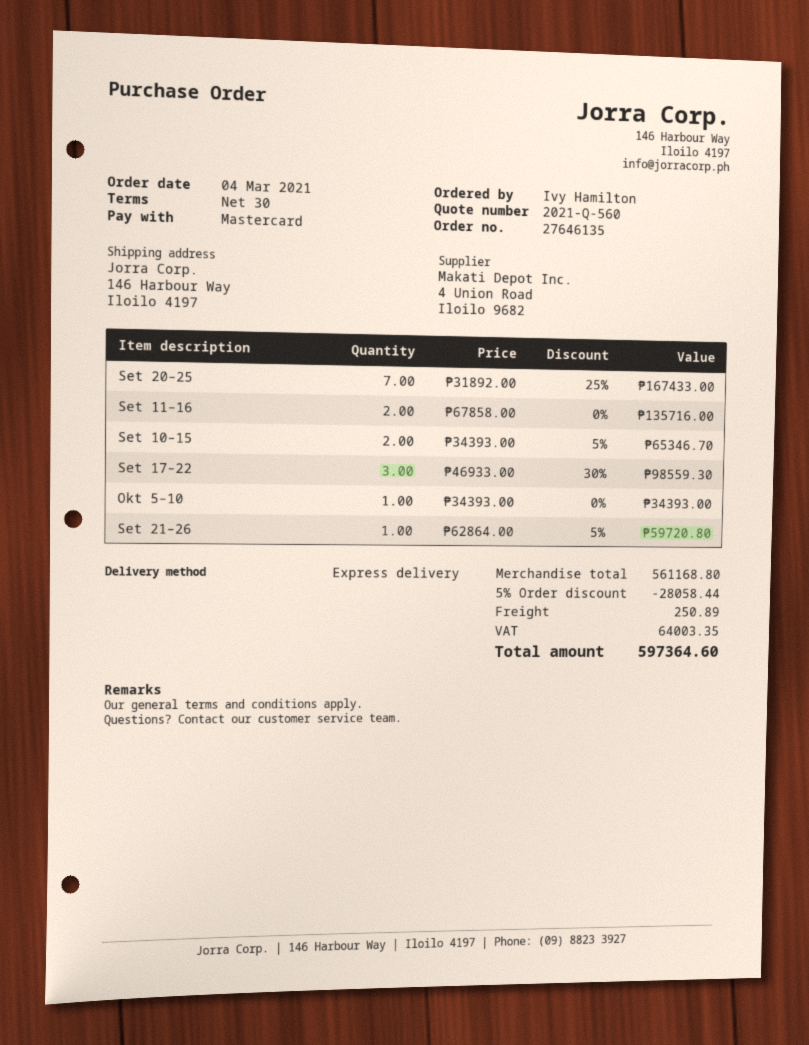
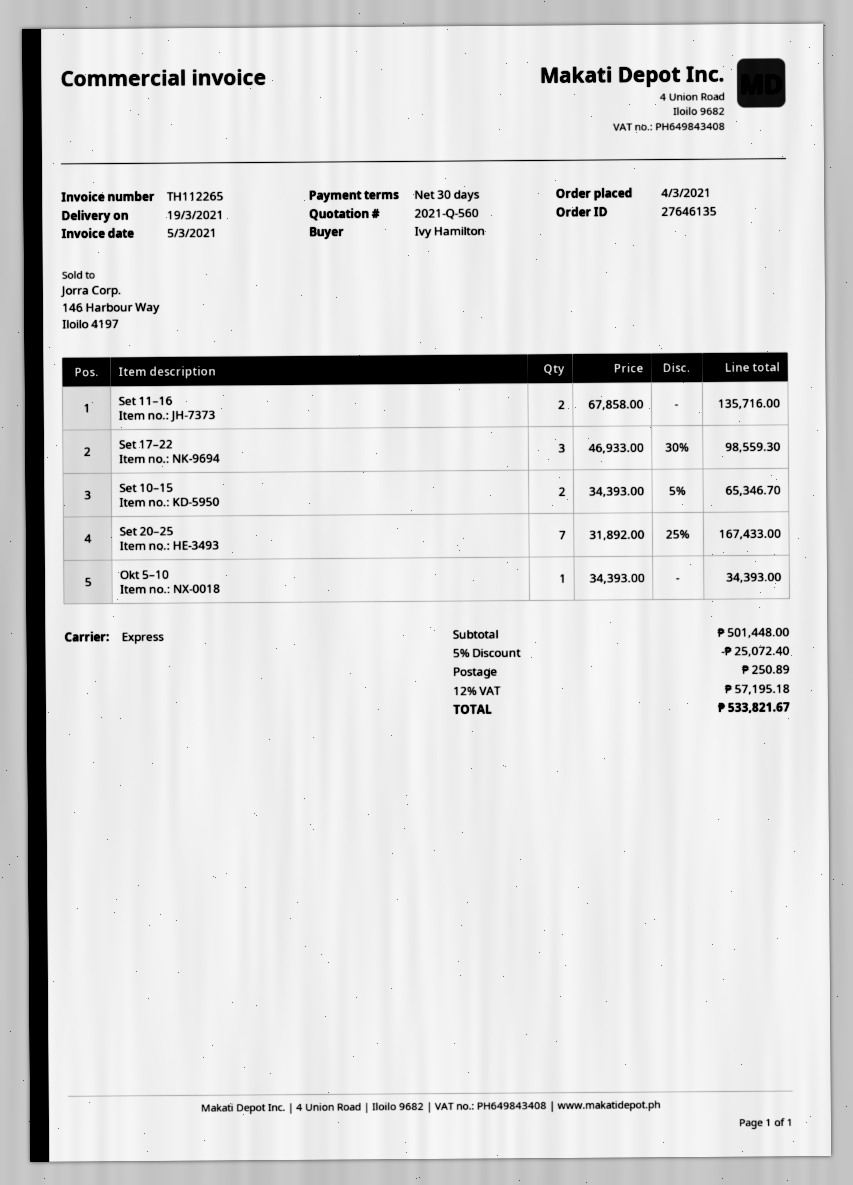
Set 21–26: 1 x 62864.00 - 5% = 59720.80 -> none
subtotal: 561168.80 -> 501448.00
discount: 5% = 28058.44 -> 5% = 25072.40
tax: 64003.35 -> 57195.18
total: 597364.60 -> 533821.67

